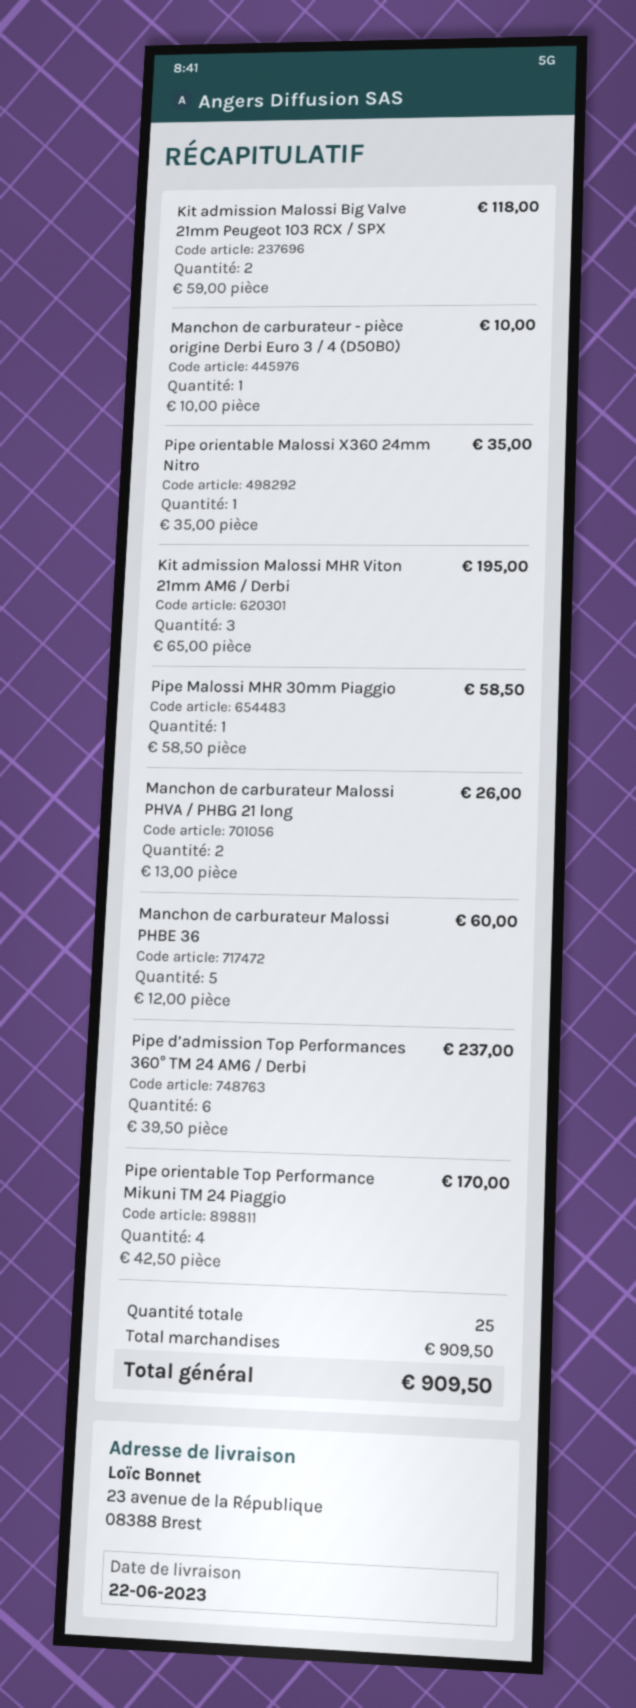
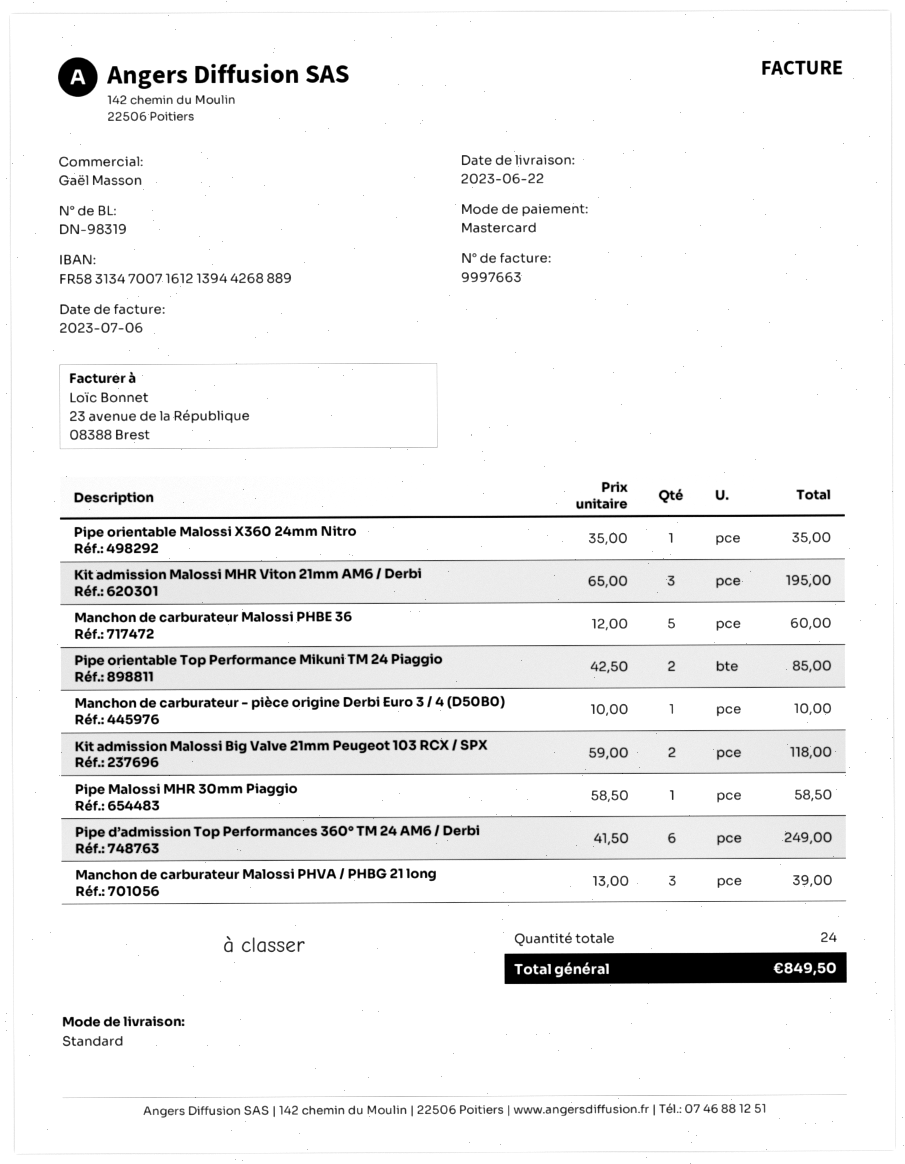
Manchon de carburateur Malossi PHVA / PHBG 21 long: 2 x 13.00 = 26.00 -> 3 x 13.00 = 39.00
Pipe d’admission Top Performances 360° TM 24 AM6 / Derbi: 6 x 39.50 = 237.00 -> 6 x 41.50 = 249.00
Pipe orientable Top Performance Mikuni TM 24 Piaggio: 4 x 42.50 = 170.00 -> 2 x 42.50 = 85.00
total quantity: 25 -> 24
total: 909.50 -> 849.50

